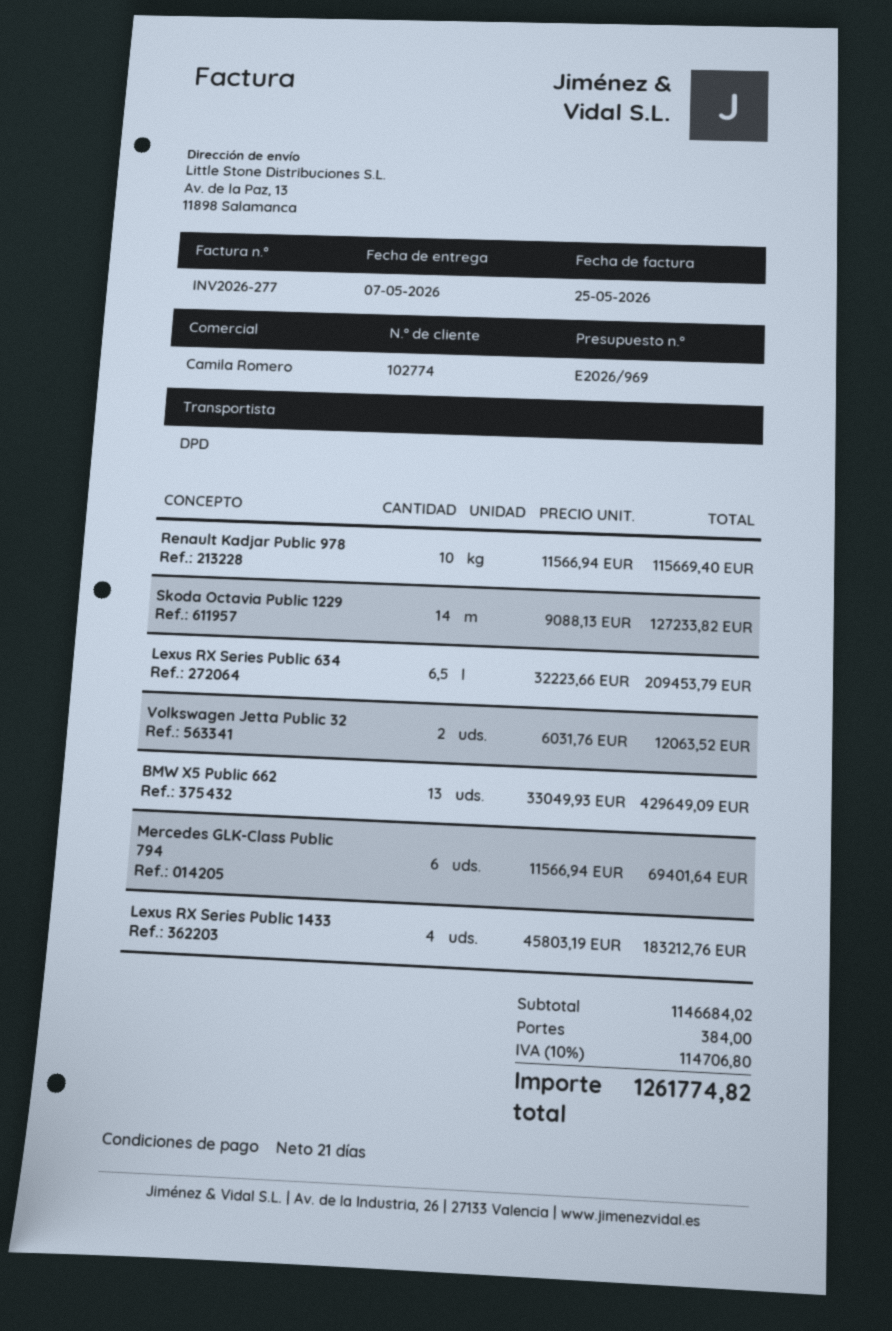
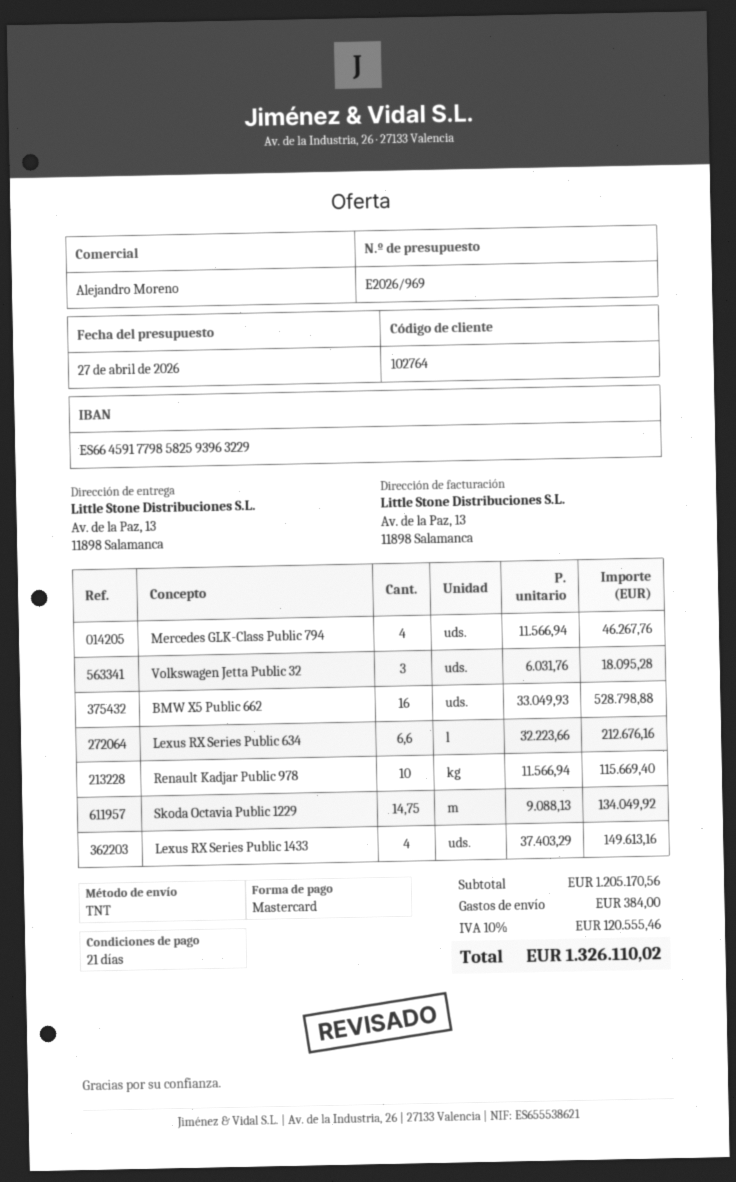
customer number: 102774 -> 102764
sales rep: Camila Romero -> Alejandro Moreno
shipping method: DPD -> TNT
Skoda Octavia Public 1229: 14 x 9088.13 = 127233.82 -> 14.75 x 9088.13 = 134049.92
Lexus RX Series Public 634: 6.5 x 32223.66 = 209453.79 -> 6.6 x 32223.66 = 212676.16
Volkswagen Jetta Public 32: 2 x 6031.76 = 12063.52 -> 3 x 6031.76 = 18095.28
BMW X5 Public 662: 13 x 33049.93 = 429649.09 -> 16 x 33049.93 = 528798.88
Mercedes GLK-Class Public 794: 6 x 11566.94 = 69401.64 -> 4 x 11566.94 = 46267.76
Lexus RX Series Public 1433: 4 x 45803.19 = 183212.76 -> 4 x 37403.29 = 149613.16
subtotal: 1146684.02 -> 1205170.56
tax: 10% = 114706.80 -> 10% = 120555.46
total: 1261774.82 -> 1326110.02

